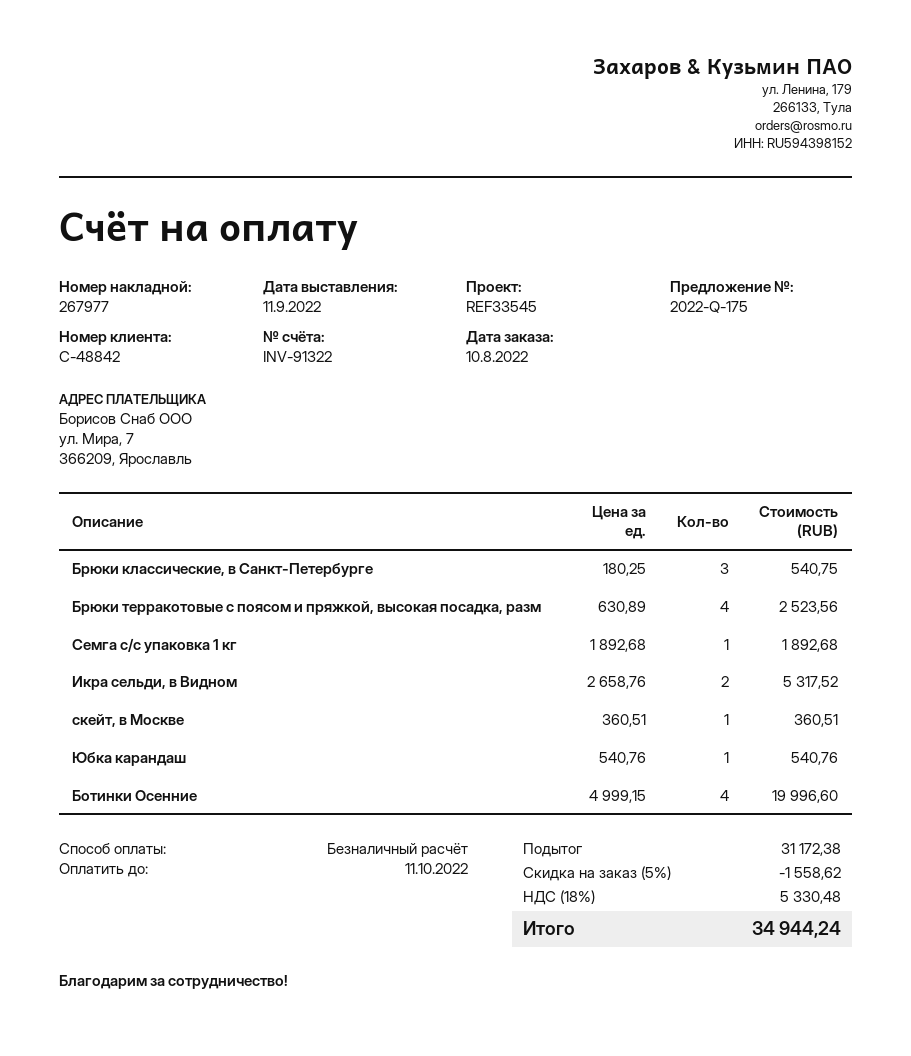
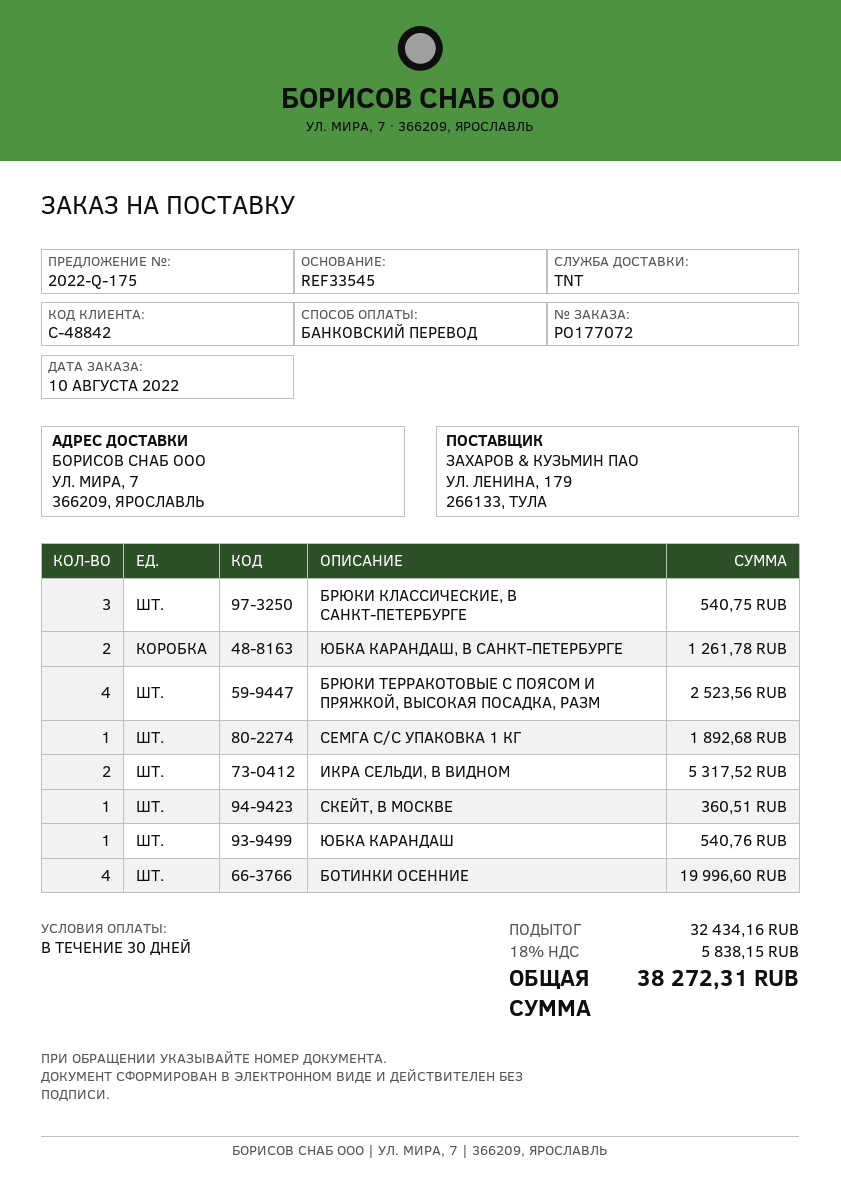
ЮБКА КАРАНДАШ, В САНКТ-ПЕТЕРБУРГЕ: none -> 2 for 1261.78
subtotal: 31172.38 -> 32434.16
discount: 5% = 1558.62 -> none
tax: 18% = 5330.48 -> 18% = 5838.15
total: 34944.24 -> 38272.31

